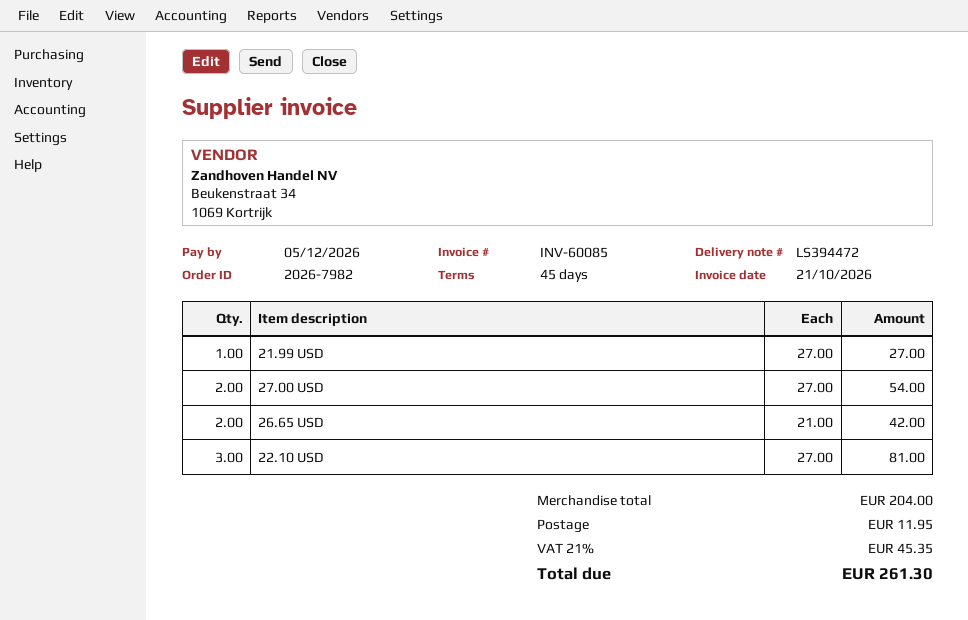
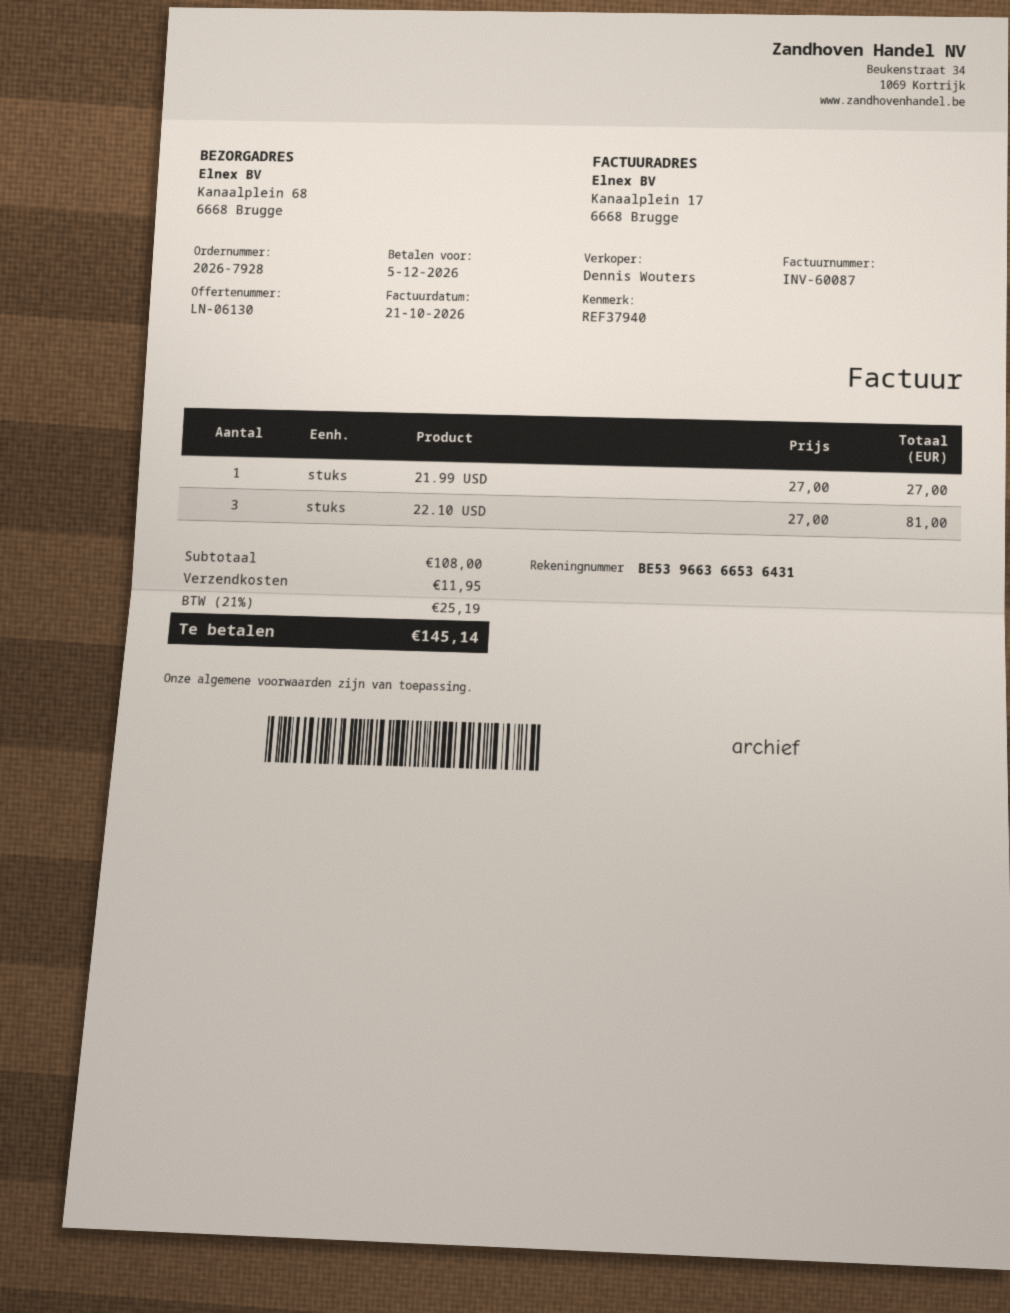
order number: 2026-7982 -> 2026-7928
invoice number: INV-60085 -> INV-60087
27.00 USD: 2 x 27.00 = 54.00 -> none
26.65 USD: 2 x 21.00 = 42.00 -> none
subtotal: 204.00 -> 108.00
tax: 21% = 45.35 -> 21% = 25.19
total: 261.30 -> 145.14

